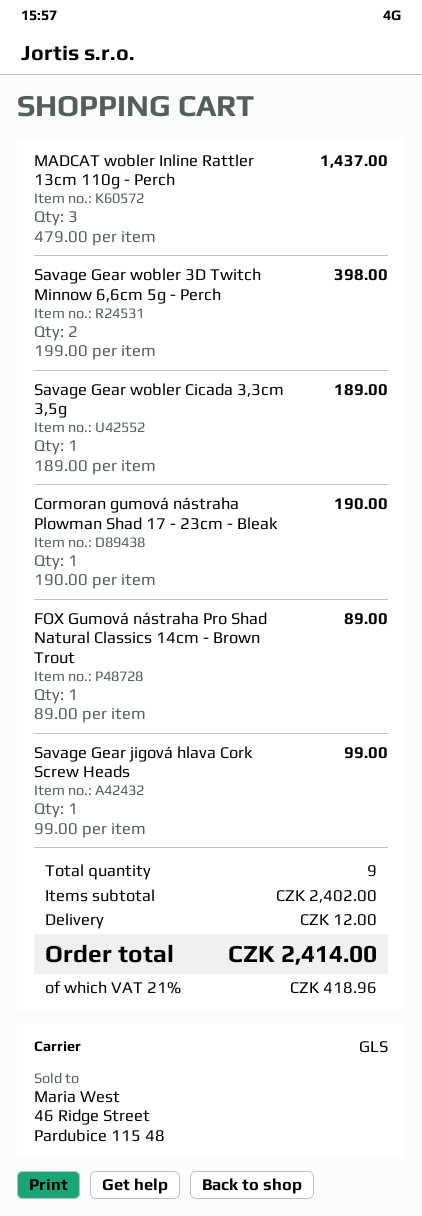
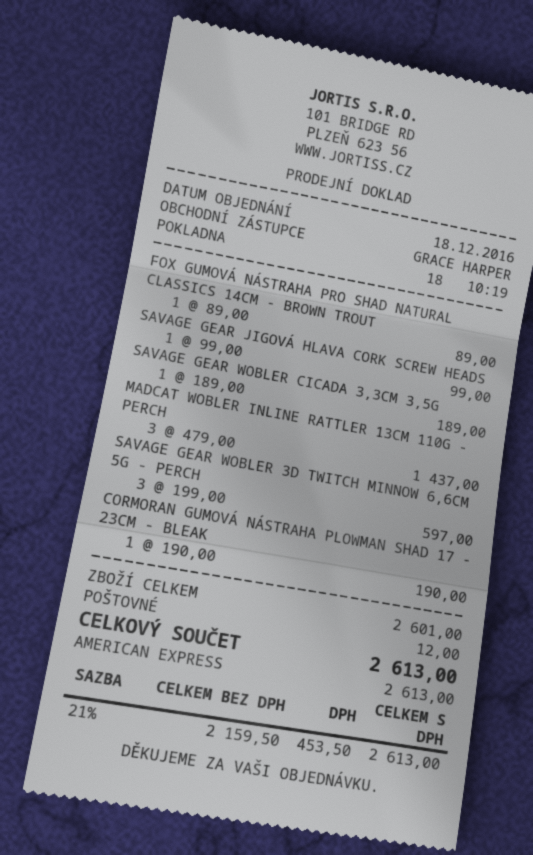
Savage Gear wobler 3D Twitch Minnow 6,6cm 5g - Perch: 2 x 199.00 = 398.00 -> 3 x 199.00 = 597.00
subtotal: 2402.00 -> 2601.00
tax: 21% = 418.96 -> 21% = 453.50
total: 2414.00 -> 2613.00

